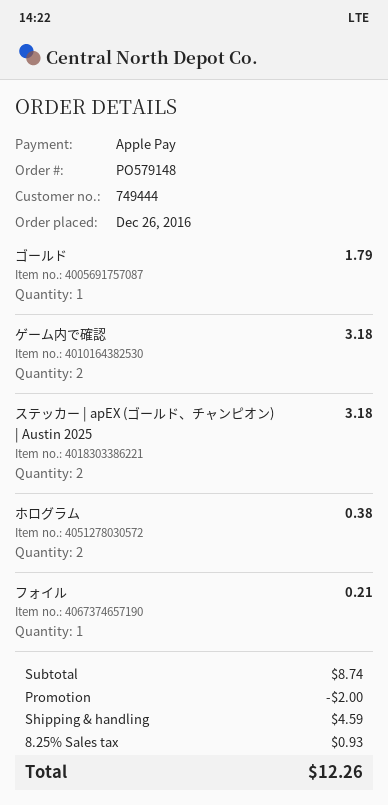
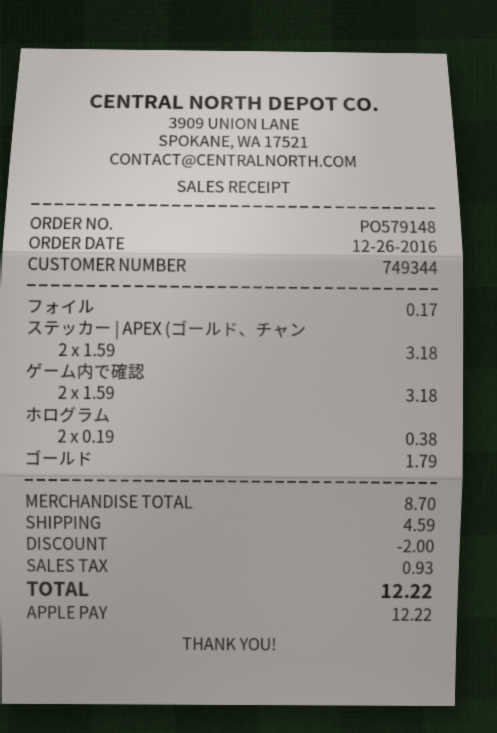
customer number: 749444 -> 749344
フォイル: 1 for 0.21 -> 1 for 0.17
subtotal: 8.74 -> 8.70
total: 12.26 -> 12.22

